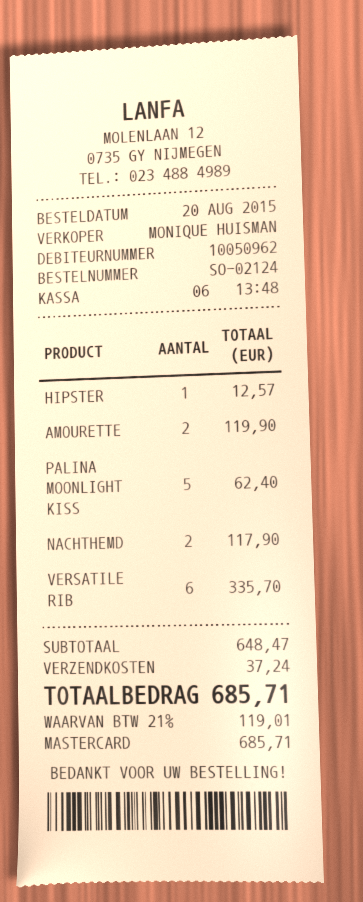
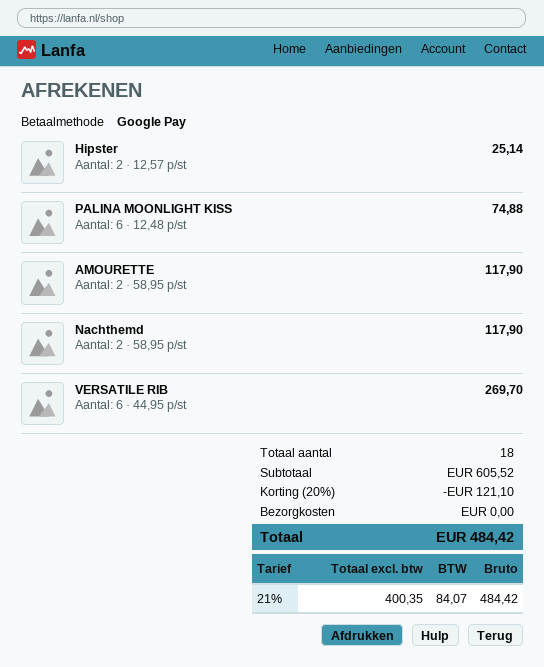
payment method: Mastercard -> Google Pay
HIPSTER: 1 for 12.57 -> 2 for 25.14
AMOURETTE: 2 for 119.90 -> 2 for 117.90
PALINA MOONLIGHT KISS: 5 for 62.40 -> 6 for 74.88
VERSATILE RIB: 6 for 335.70 -> 6 for 269.70
subtotal: 648.47 -> 605.52
discount: none -> 20% = 121.10
shipping: 37.24 -> 0.00
tax: 21% = 119.01 -> 21% = 84.07
total: 685.71 -> 484.42

